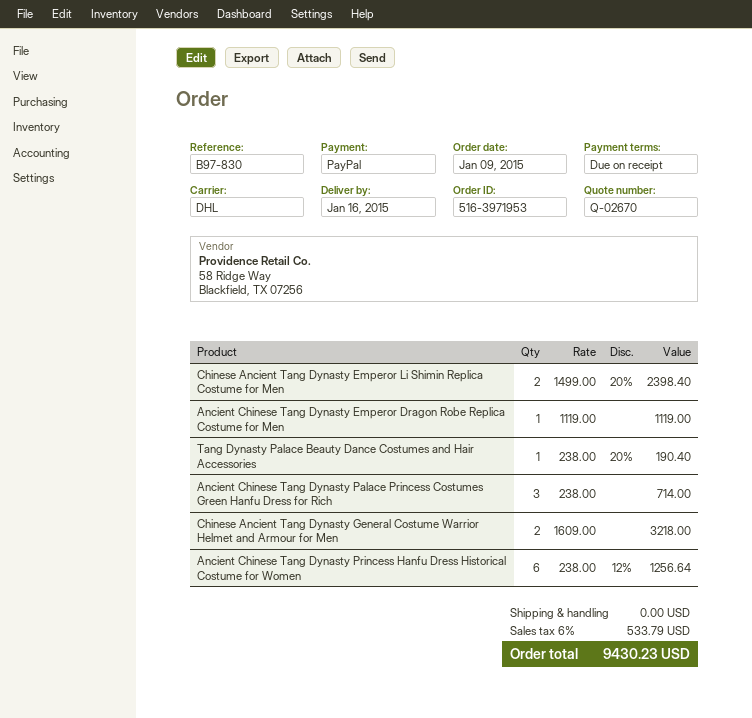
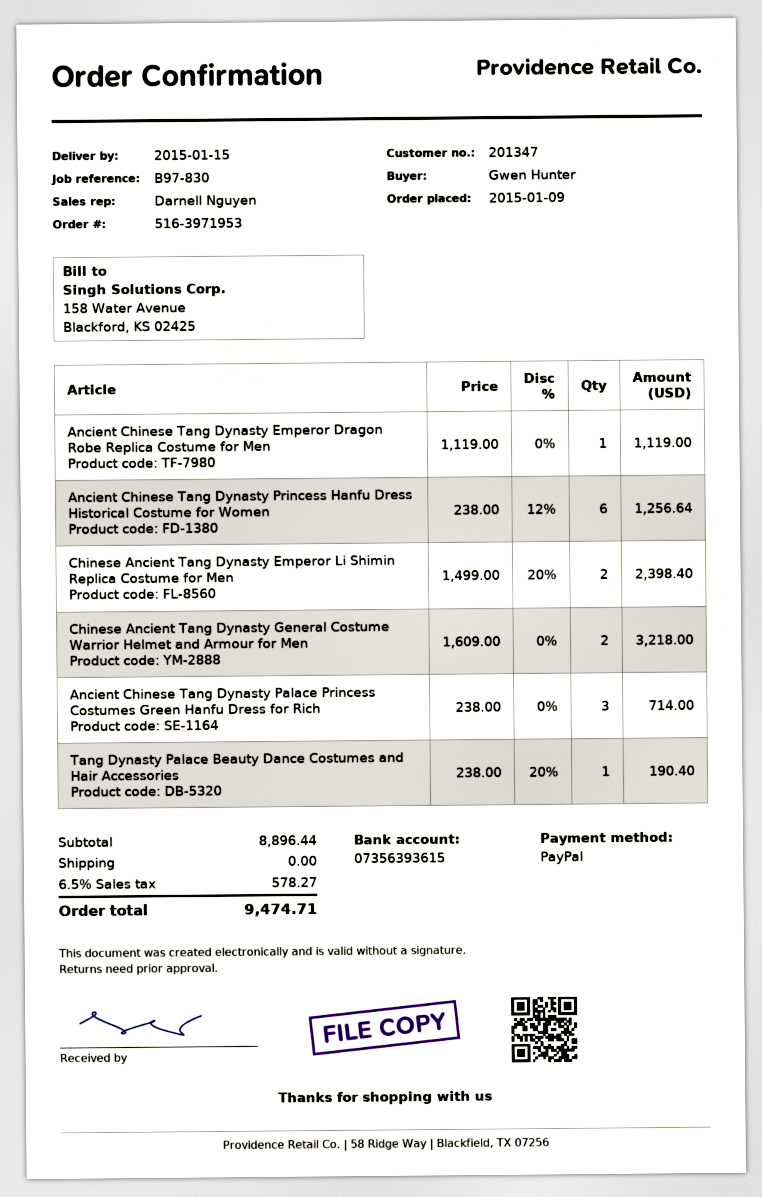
delivery date: 2015-01-16 -> 2015-01-15
tax: 6% = 533.79 -> 6.5% = 578.27
total: 9430.23 -> 9474.71

